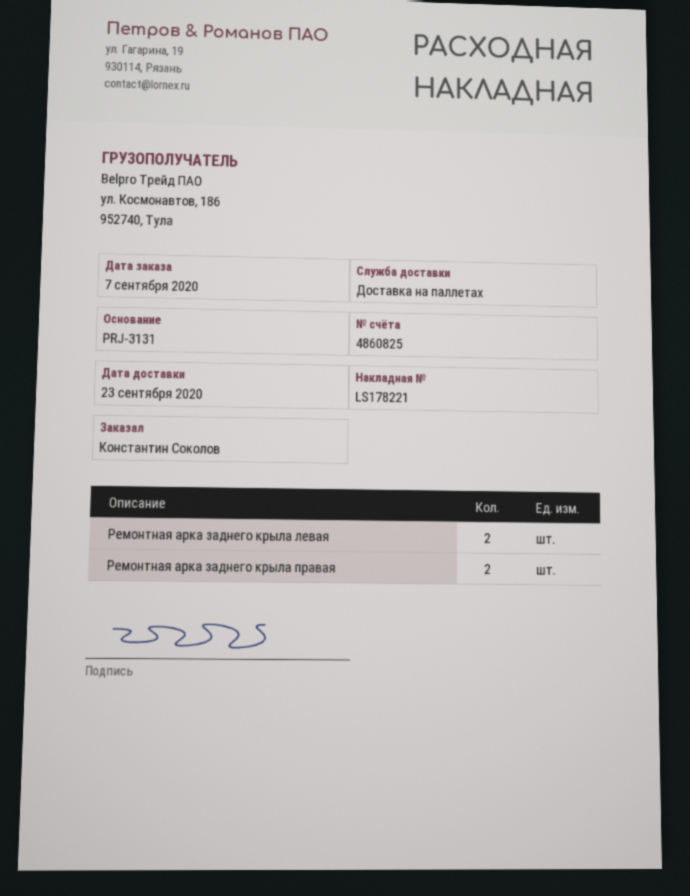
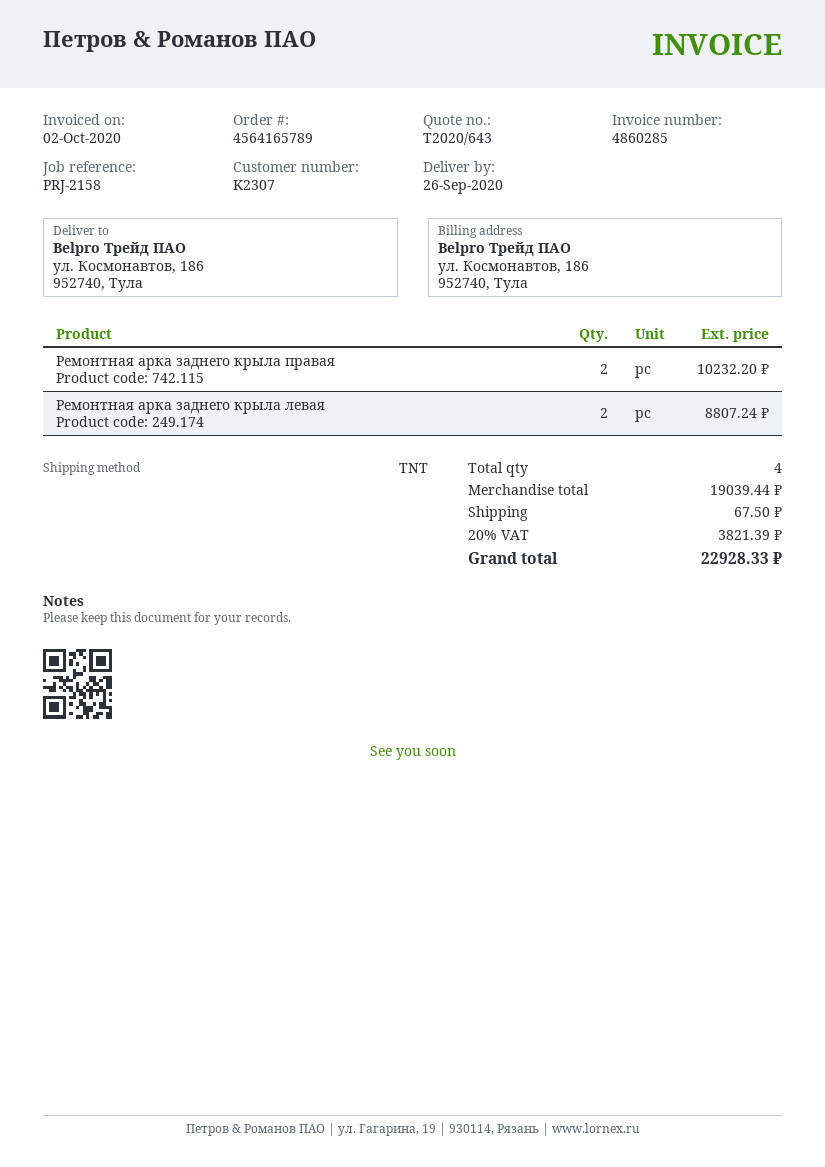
delivery date: 2020-09-23 -> 2020-09-26
invoice number: 4860825 -> 4860285
reference: PRJ-3131 -> PRJ-2158
shipping method: pallet freight -> TNT

